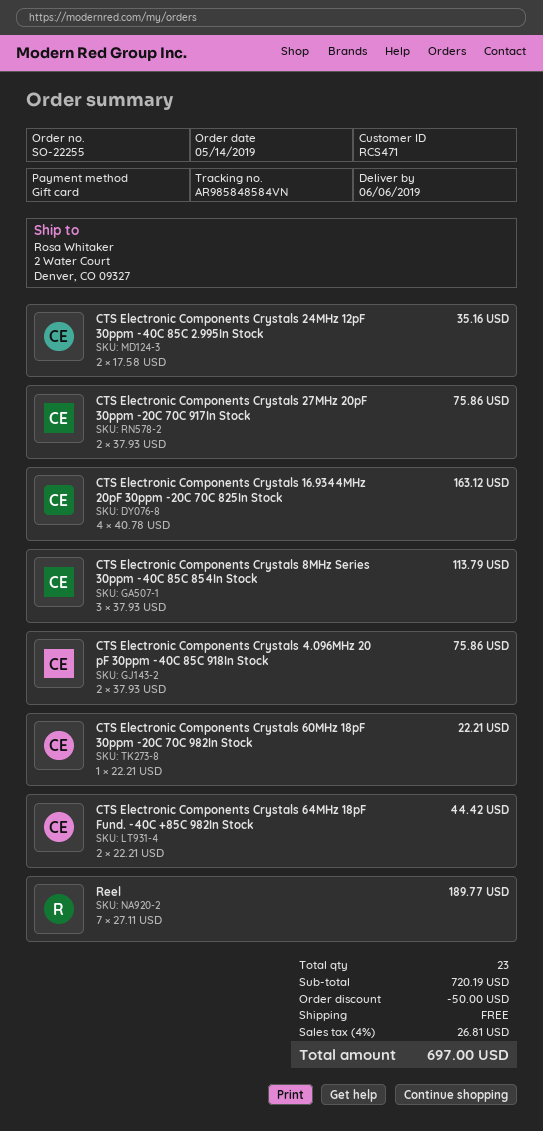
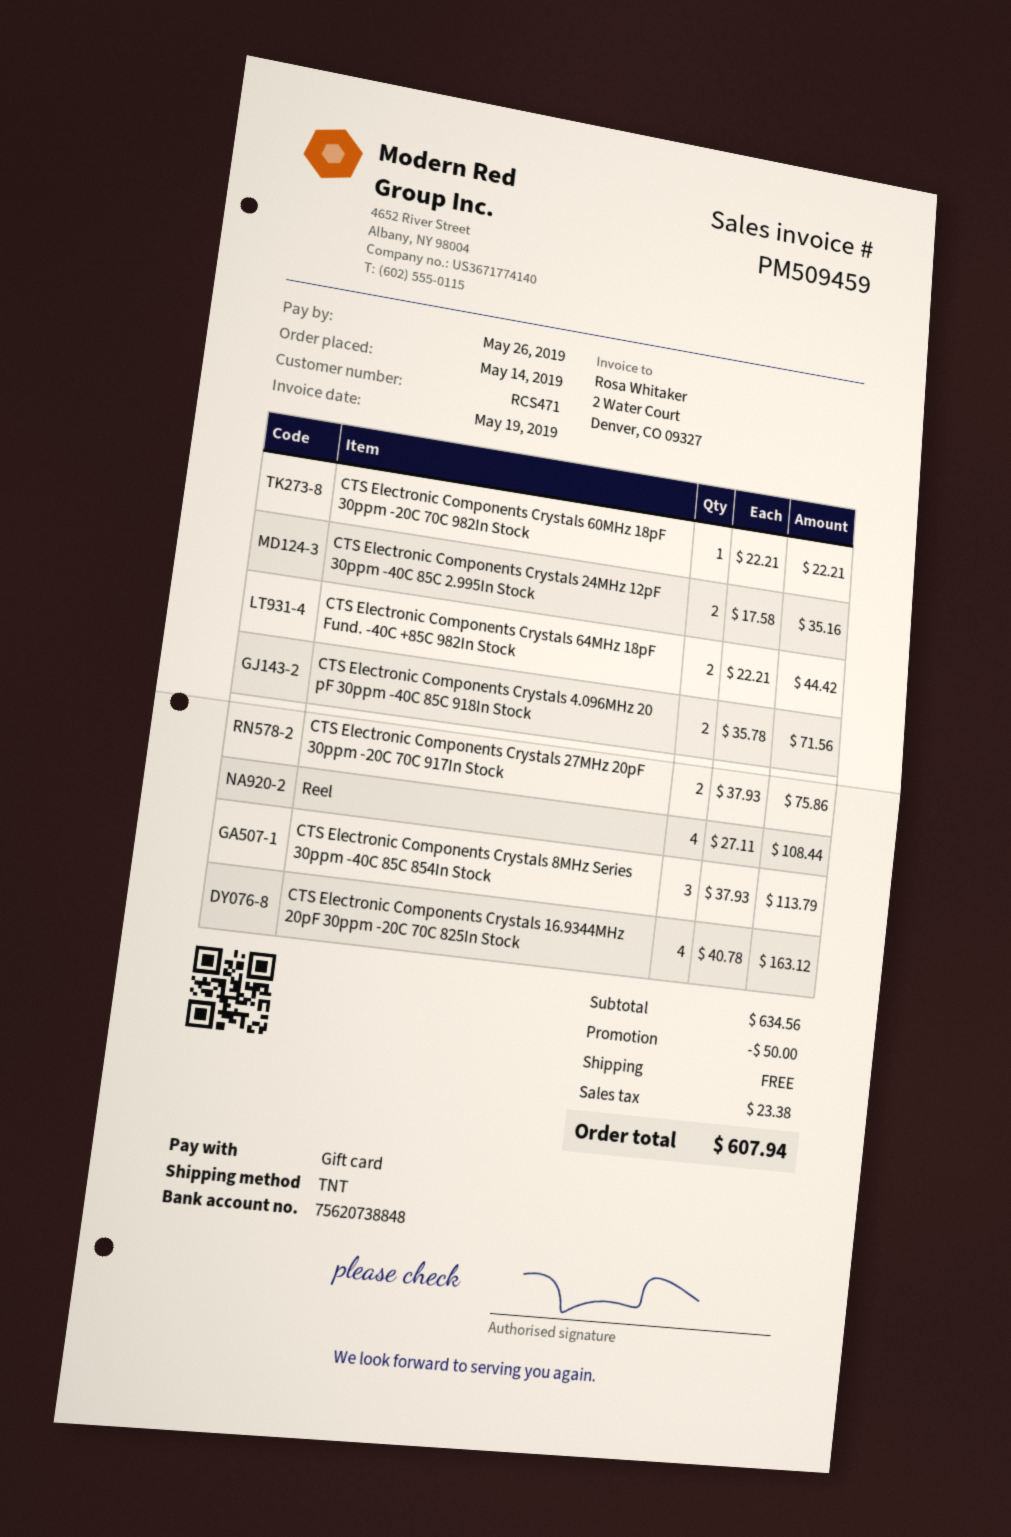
CTS Electronic Components Crystals 4.096MHz 20 pF 30ppm -40C 85C 918In Stock: 2 x 37.93 = 75.86 -> 2 x 35.78 = 71.56
Reel: 7 x 27.11 = 189.77 -> 4 x 27.11 = 108.44
subtotal: 720.19 -> 634.56
tax: 26.81 -> 23.38
total: 697.00 -> 607.94

